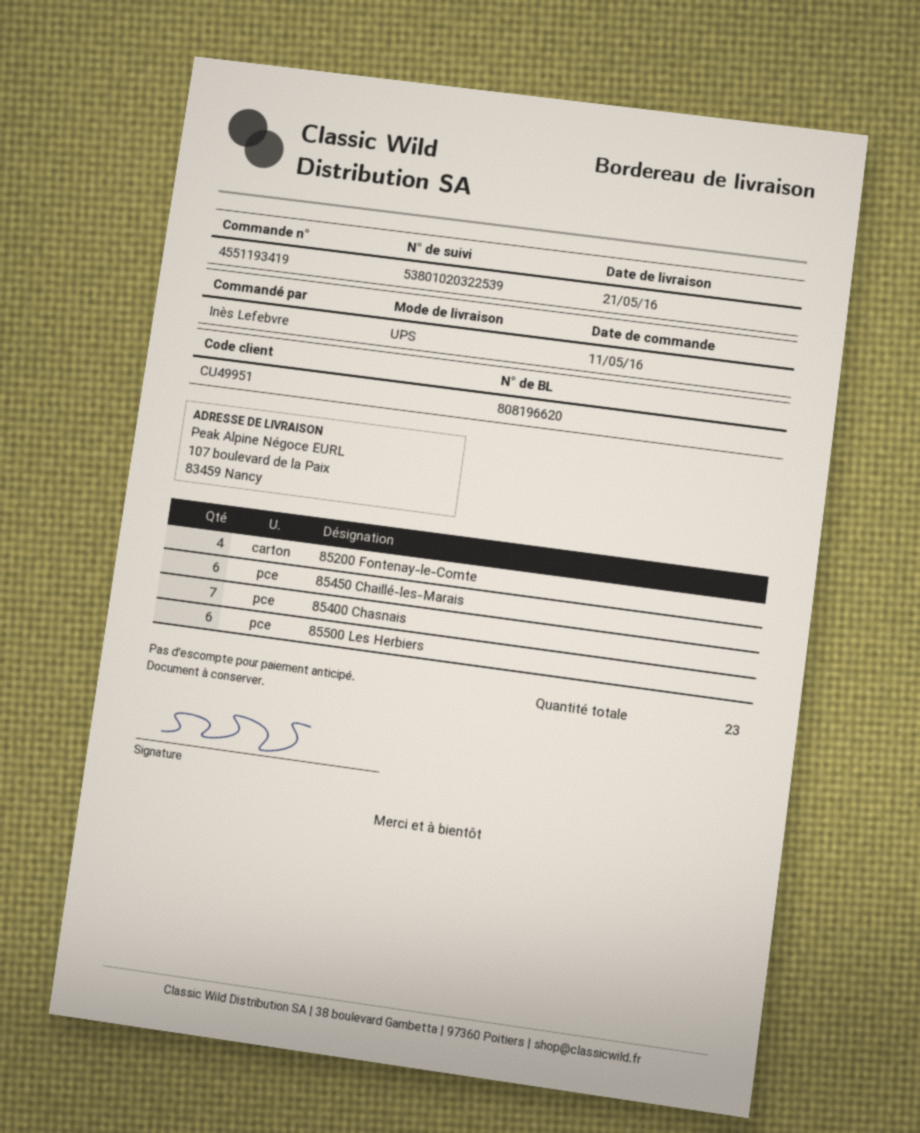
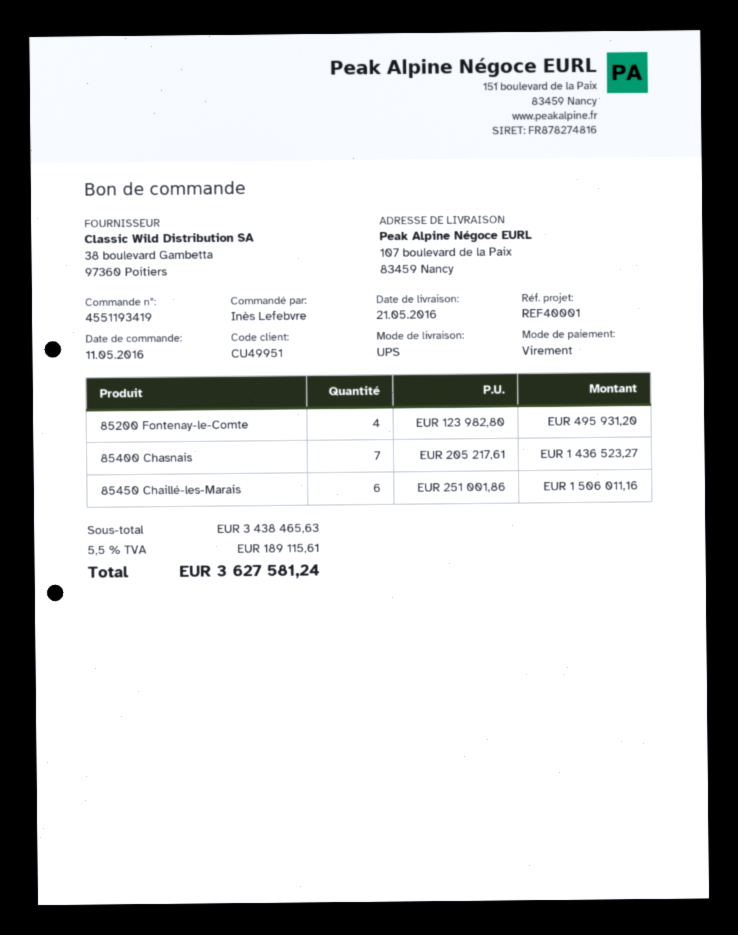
85500 Les Herbiers: 6 -> none

